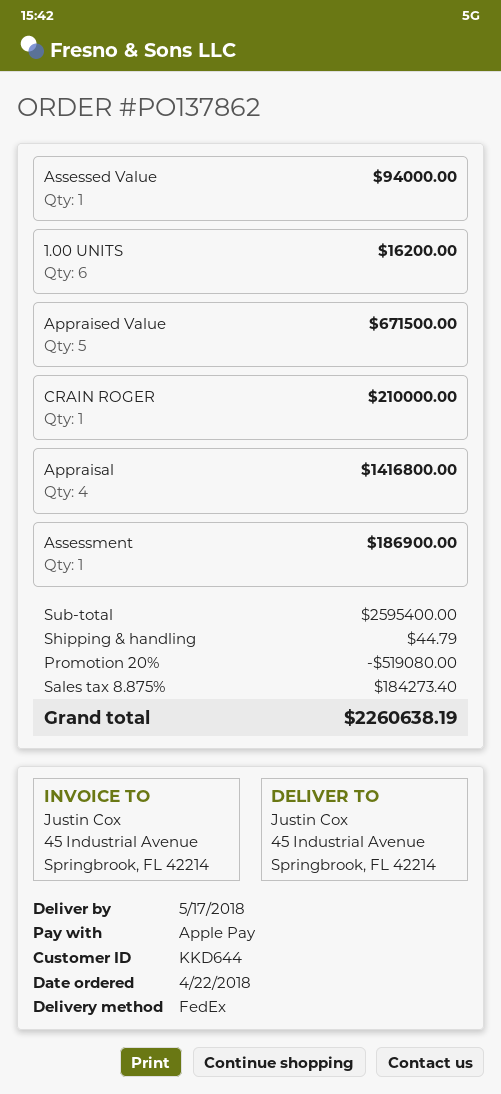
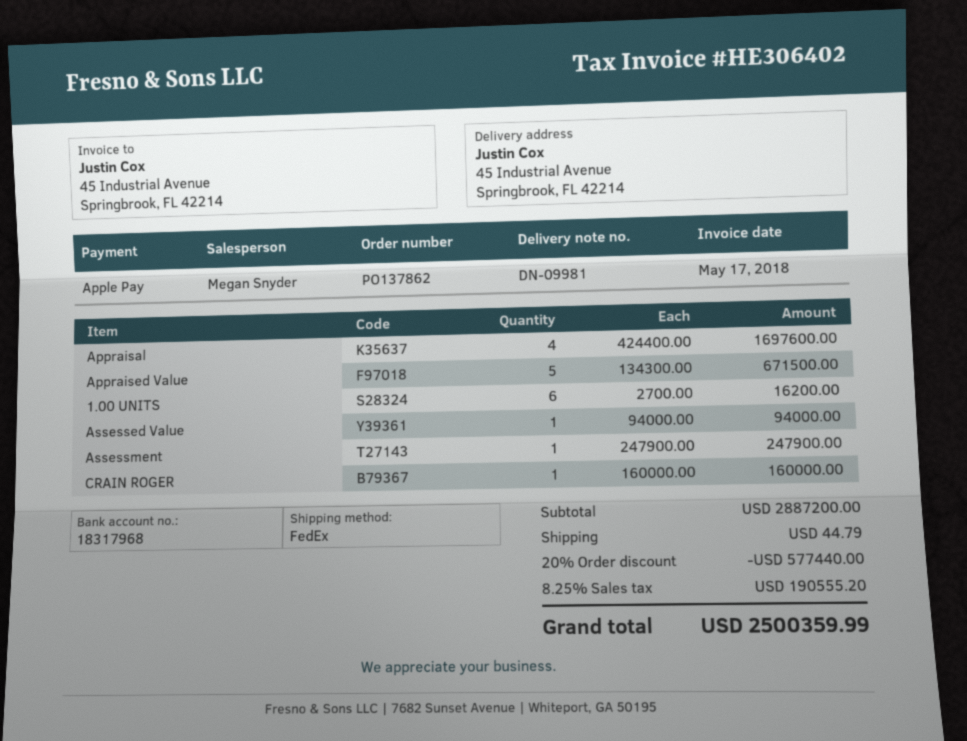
CRAIN ROGER: 1 for 210000.00 -> 1 for 160000.00
Appraisal: 4 for 1416800.00 -> 4 for 1697600.00
Assessment: 1 for 186900.00 -> 1 for 247900.00
subtotal: 2595400.00 -> 2887200.00
discount: 20% = 519080.00 -> 20% = 577440.00
tax: 8.875% = 184273.40 -> 8.25% = 190555.20
total: 2260638.19 -> 2500359.99

